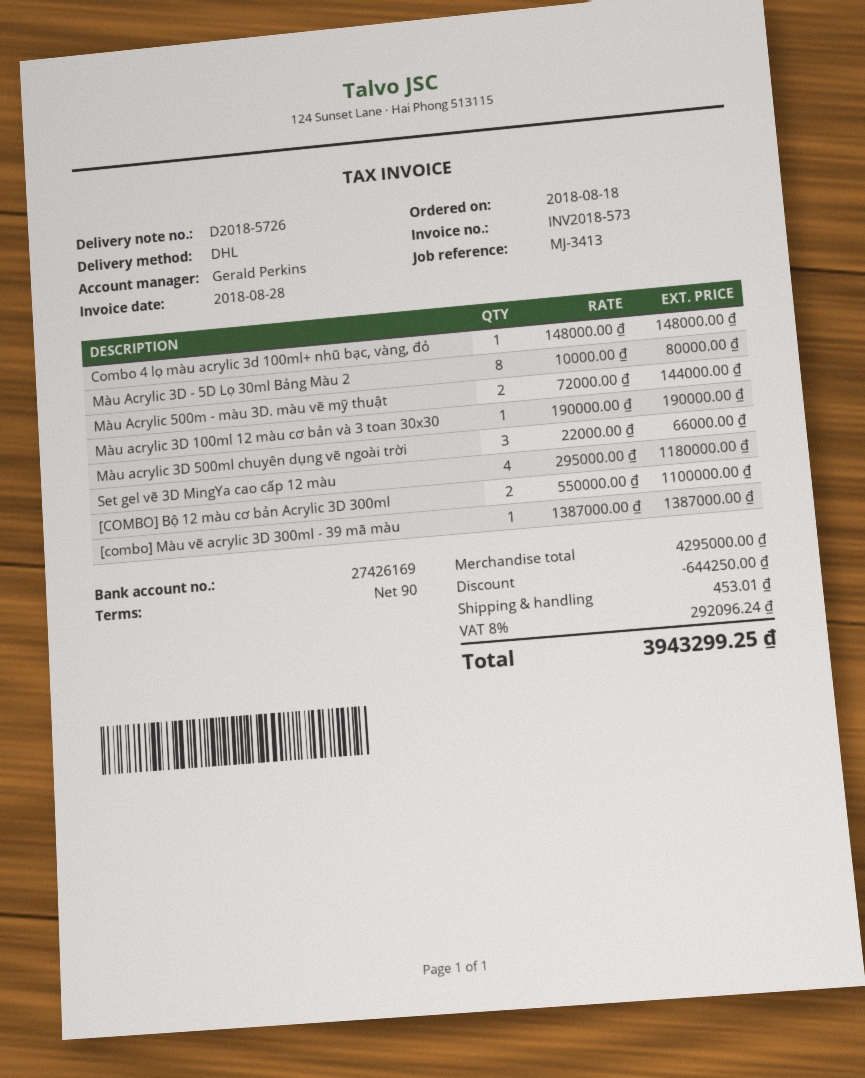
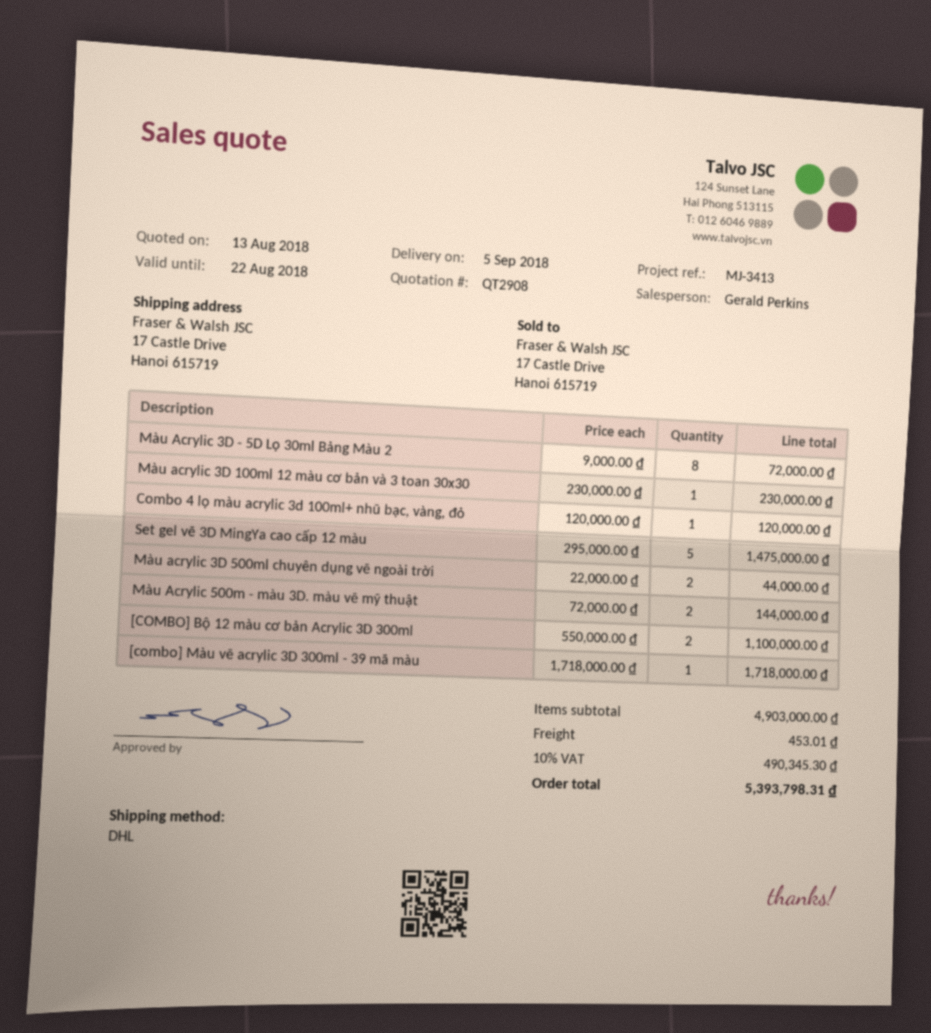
Combo 4 lọ màu acrylic 3d 100ml+ nhũ bạc, vàng, đỏ: 1 x 148000.00 = 148000.00 -> 1 x 120000.00 = 120000.00
Màu Acrylic 3D - 5D Lọ 30ml Bảng Màu 2: 8 x 10000.00 = 80000.00 -> 8 x 9000.00 = 72000.00
Màu acrylic 3D 100ml 12 màu cơ bản và 3 toan 30x30: 1 x 190000.00 = 190000.00 -> 1 x 230000.00 = 230000.00
Màu acrylic 3D 500ml chuyên dụng vẽ ngoài trời: 3 x 22000.00 = 66000.00 -> 2 x 22000.00 = 44000.00
Set gel vẽ 3D MingYa cao cấp 12 màu: 4 x 295000.00 = 1180000.00 -> 5 x 295000.00 = 1475000.00
[combo] Màu vẽ acrylic 3D 300ml - 39 mã màu: 1 x 1387000.00 = 1387000.00 -> 1 x 1718000.00 = 1718000.00
subtotal: 4295000.00 -> 4903000.00
discount: 644250.00 -> none
tax: 8% = 292096.24 -> 10% = 490345.30
total: 3943299.25 -> 5393798.31

